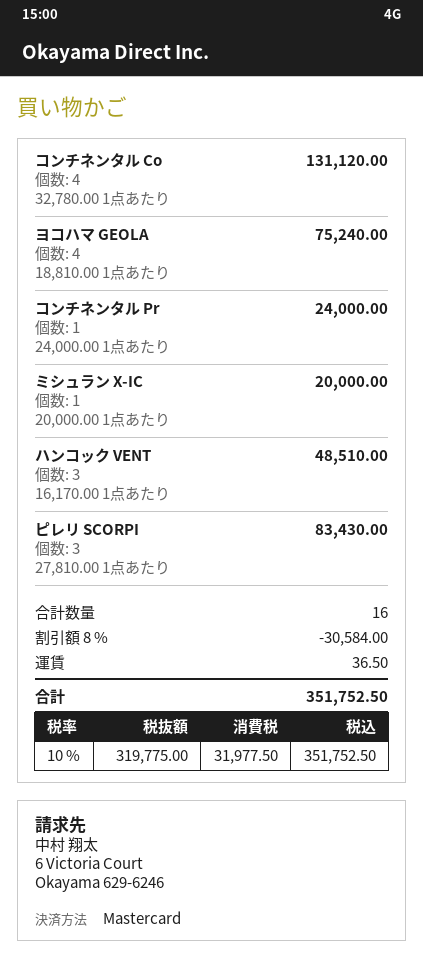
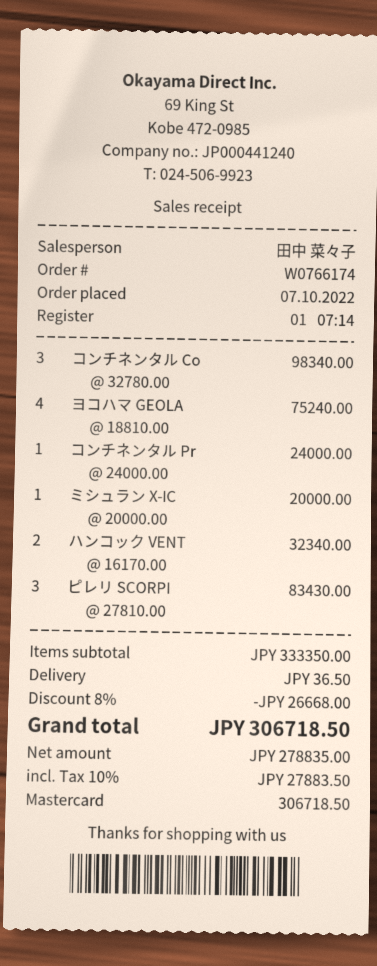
コンチネンタル Co: 4 x 32780.00 = 131120.00 -> 3 x 32780.00 = 98340.00
ハンコック VENT: 3 x 16170.00 = 48510.00 -> 2 x 16170.00 = 32340.00
discount: 8% = 30584.00 -> 8% = 26668.00
net: 319775.00 -> 278835.00
tax: 10% = 31977.50 -> 10% = 27883.50
total: 351752.50 -> 306718.50

